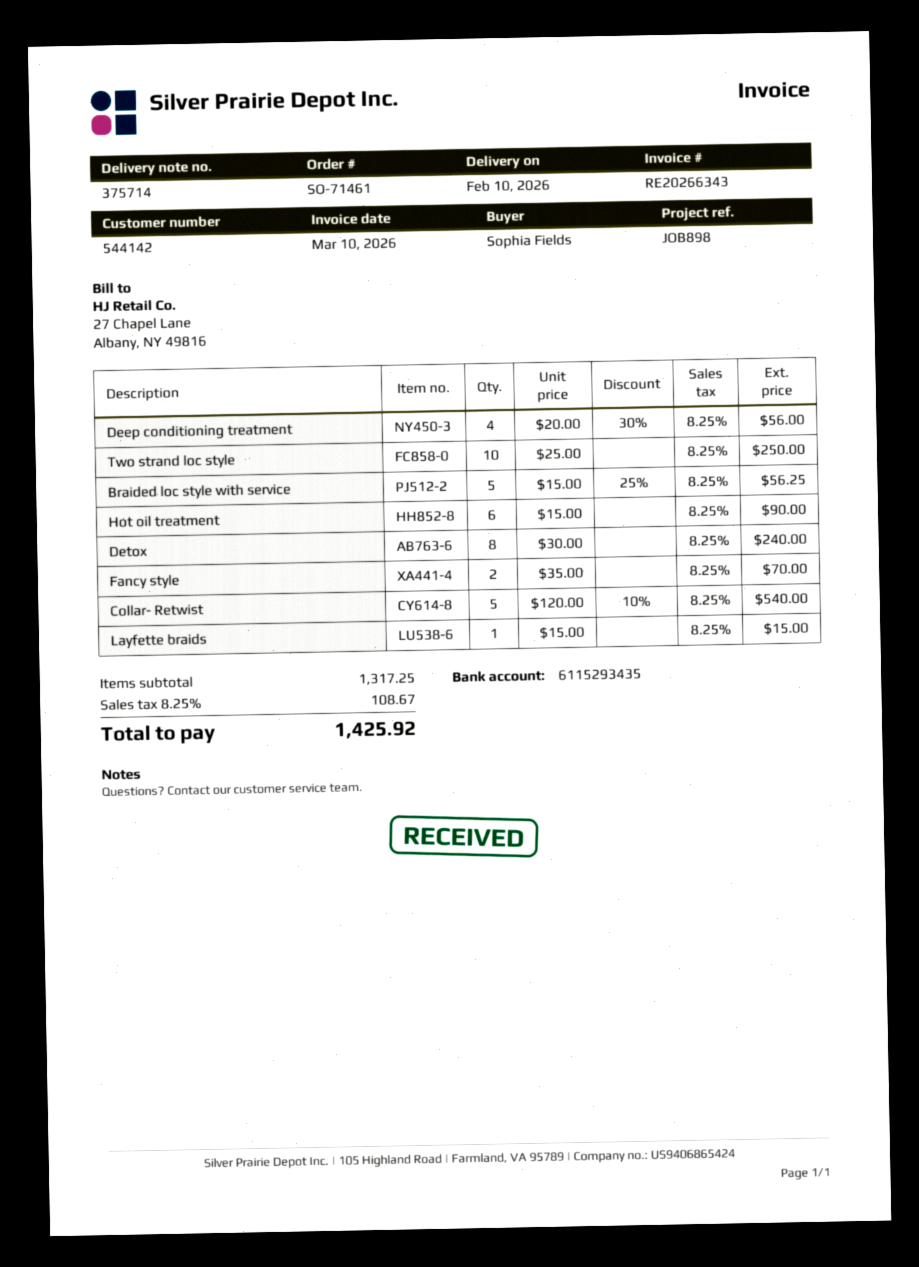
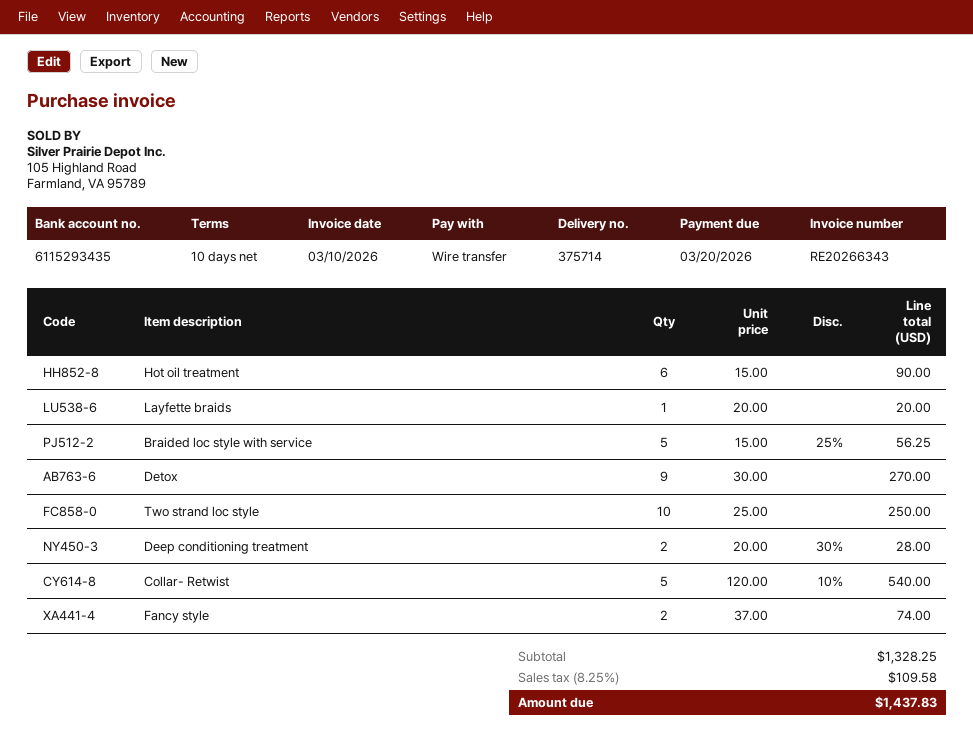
Deep conditioning treatment: 4 x 20.00 - 30% = 56.00 -> 2 x 20.00 - 30% = 28.00
Detox: 8 x 30.00 = 240.00 -> 9 x 30.00 = 270.00
Fancy style: 2 x 35.00 = 70.00 -> 2 x 37.00 = 74.00
Layfette braids: 1 x 15.00 = 15.00 -> 1 x 20.00 = 20.00
subtotal: 1317.25 -> 1328.25
tax: 8.25% = 108.67 -> 8.25% = 109.58
total: 1425.92 -> 1437.83

